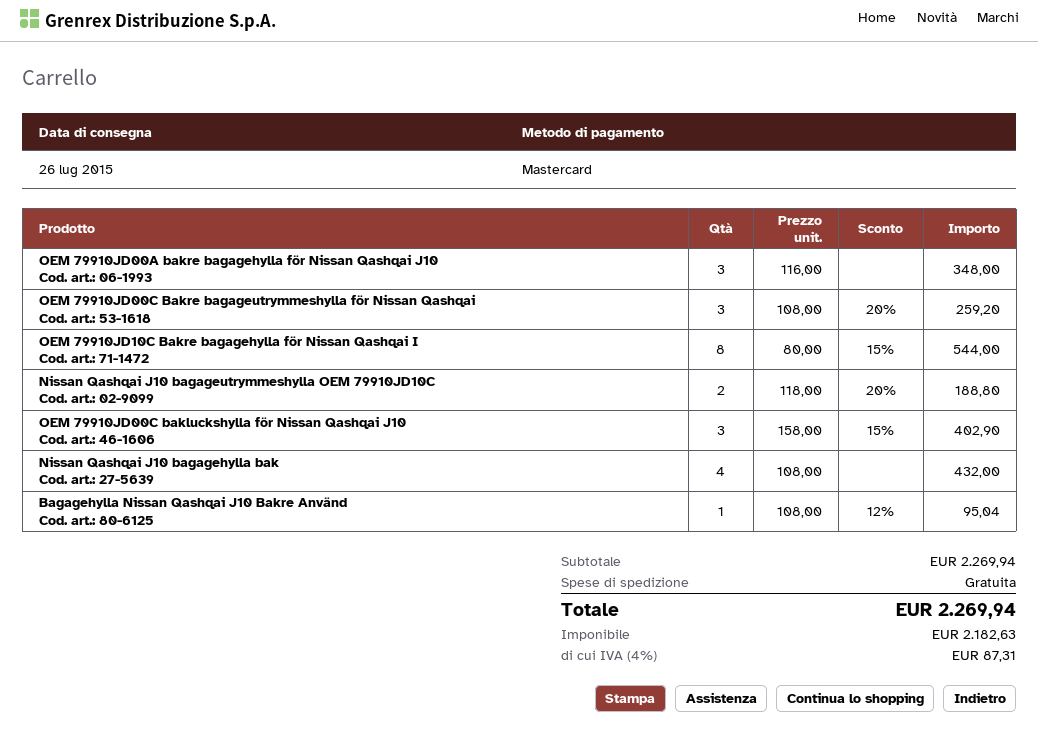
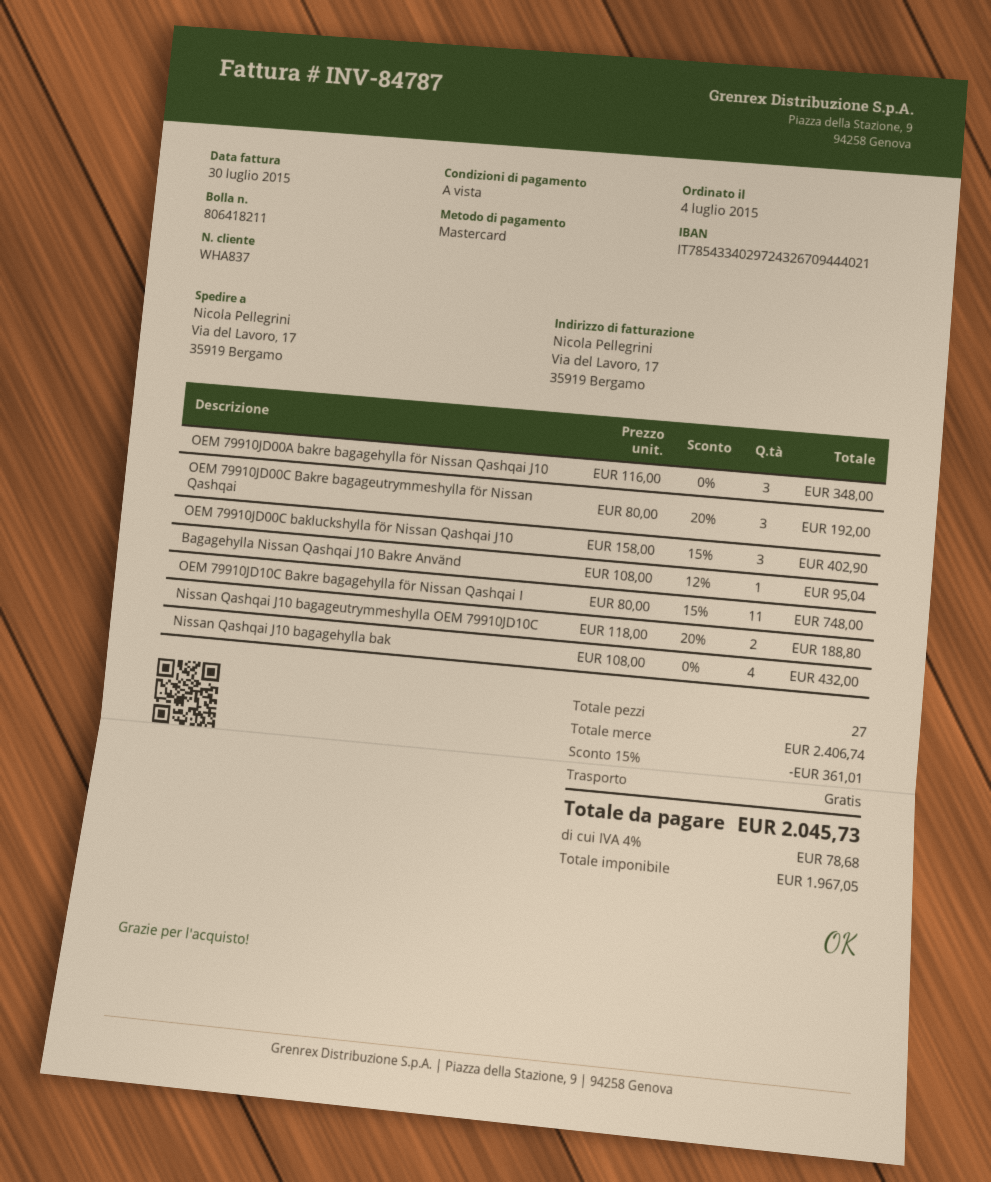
OEM 79910JD00C Bakre bagageutrymmeshylla för Nissan Qashqai: 3 x 108.00 - 20% = 259.20 -> 3 x 80.00 - 20% = 192.00
OEM 79910JD10C Bakre bagagehylla för Nissan Qashqai I: 8 x 80.00 - 15% = 544.00 -> 11 x 80.00 - 15% = 748.00
subtotal: 2269.94 -> 2406.74
discount: none -> 15% = 361.01
net: 2182.63 -> 1967.05
tax: 4% = 87.31 -> 4% = 78.68
total: 2269.94 -> 2045.73

